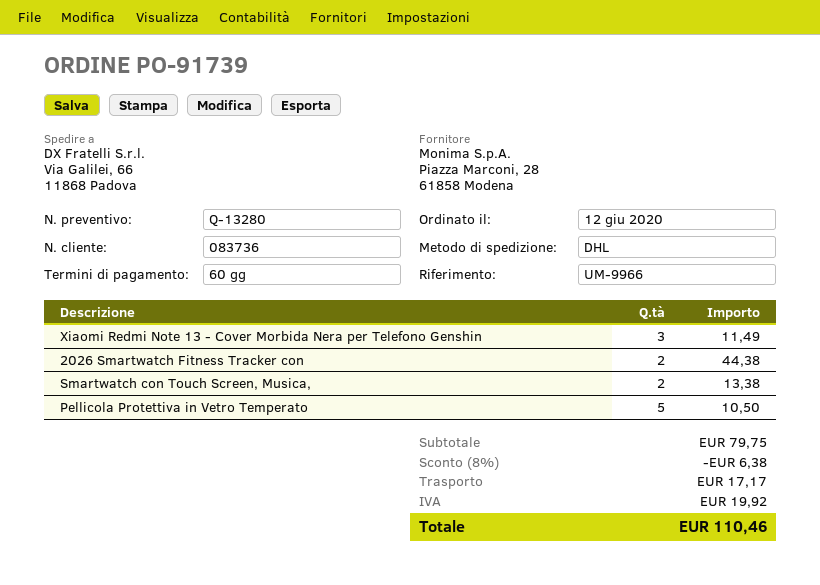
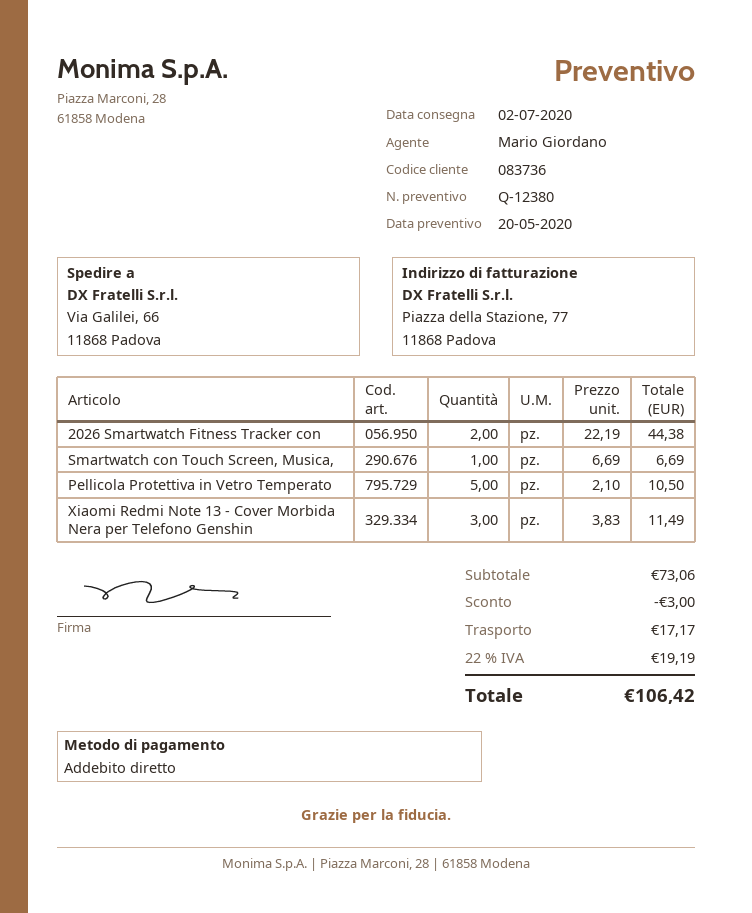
quote number: Q-13280 -> Q-12380
Smartwatch con Touch Screen, Musica,: 2 for 13.38 -> 1 for 6.69
subtotal: 79.75 -> 73.06
discount: 6.38 -> 3.00
tax: 19.92 -> 19.19
total: 110.46 -> 106.42

